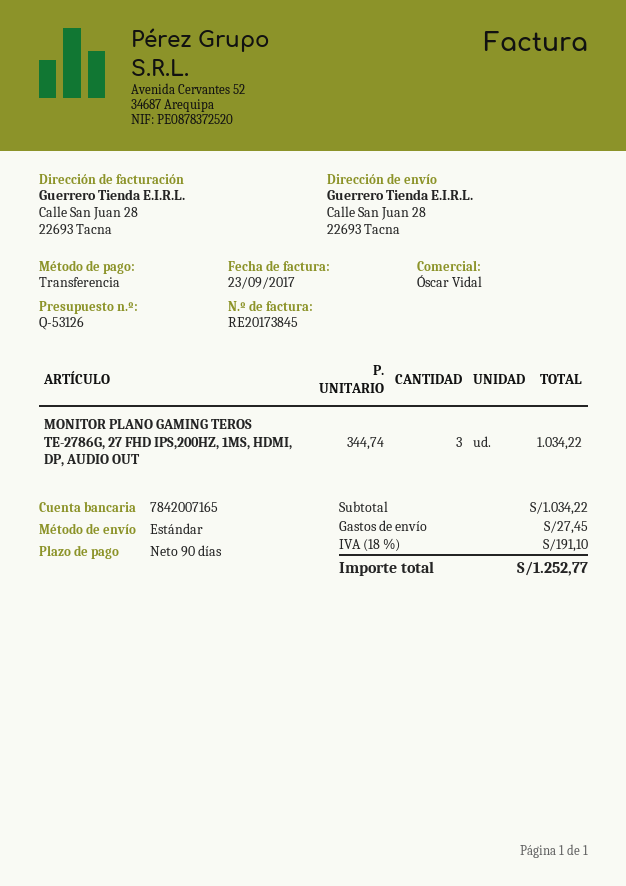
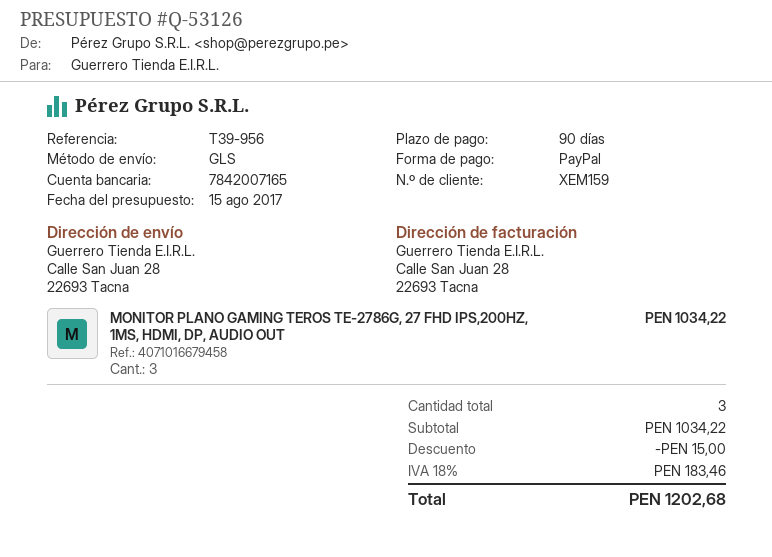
payment method: bank transfer -> PayPal
shipping method: standard -> GLS
discount: none -> 15.00
shipping: 27.45 -> none
tax: 18% = 191.10 -> 18% = 183.46
total: 1252.77 -> 1202.68

